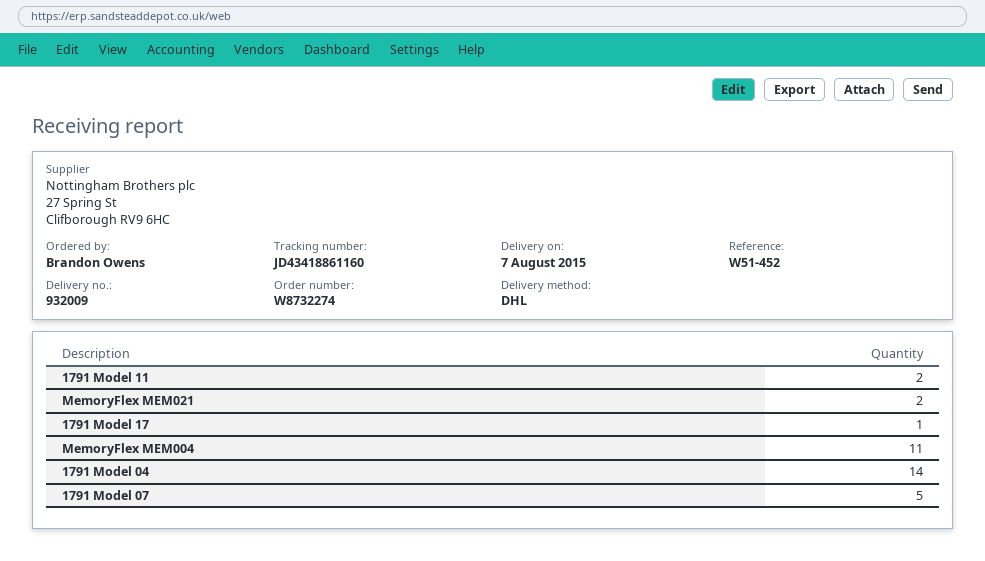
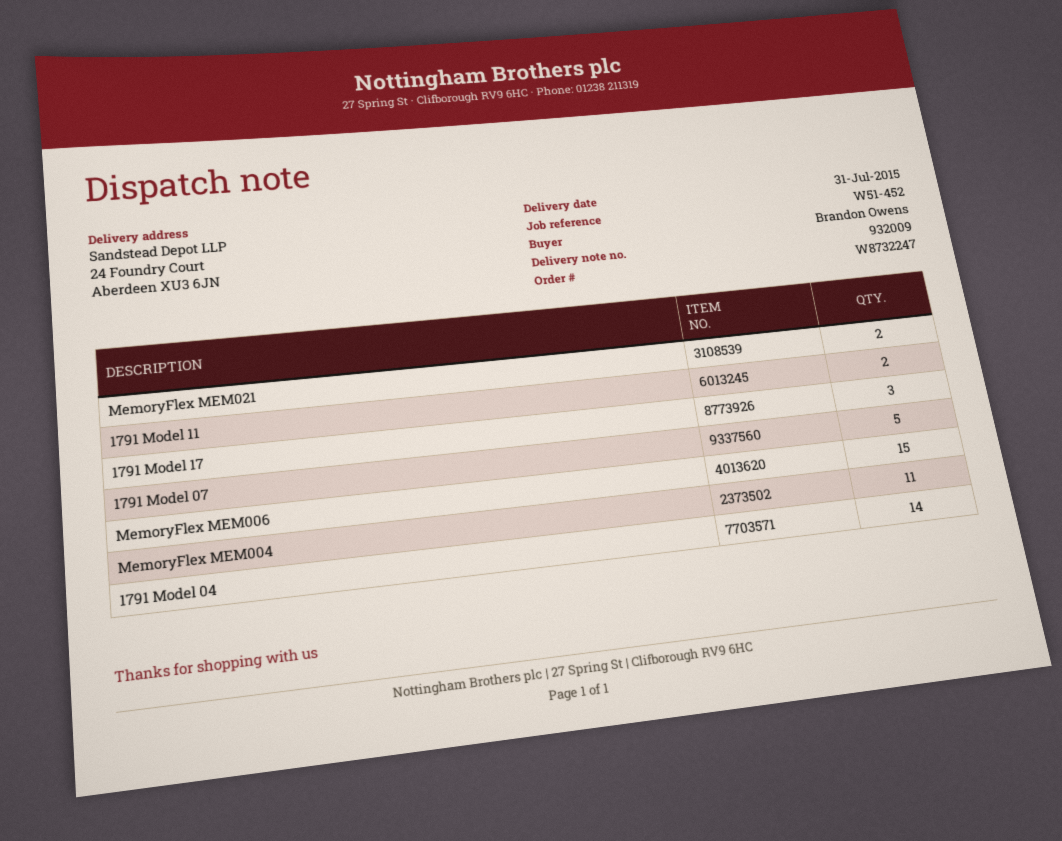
order number: W8732274 -> W8732247
delivery date: 2015-08-07 -> 2015-07-31
1791 Model 17: 1 -> 3
MemoryFlex MEM006: none -> 15

